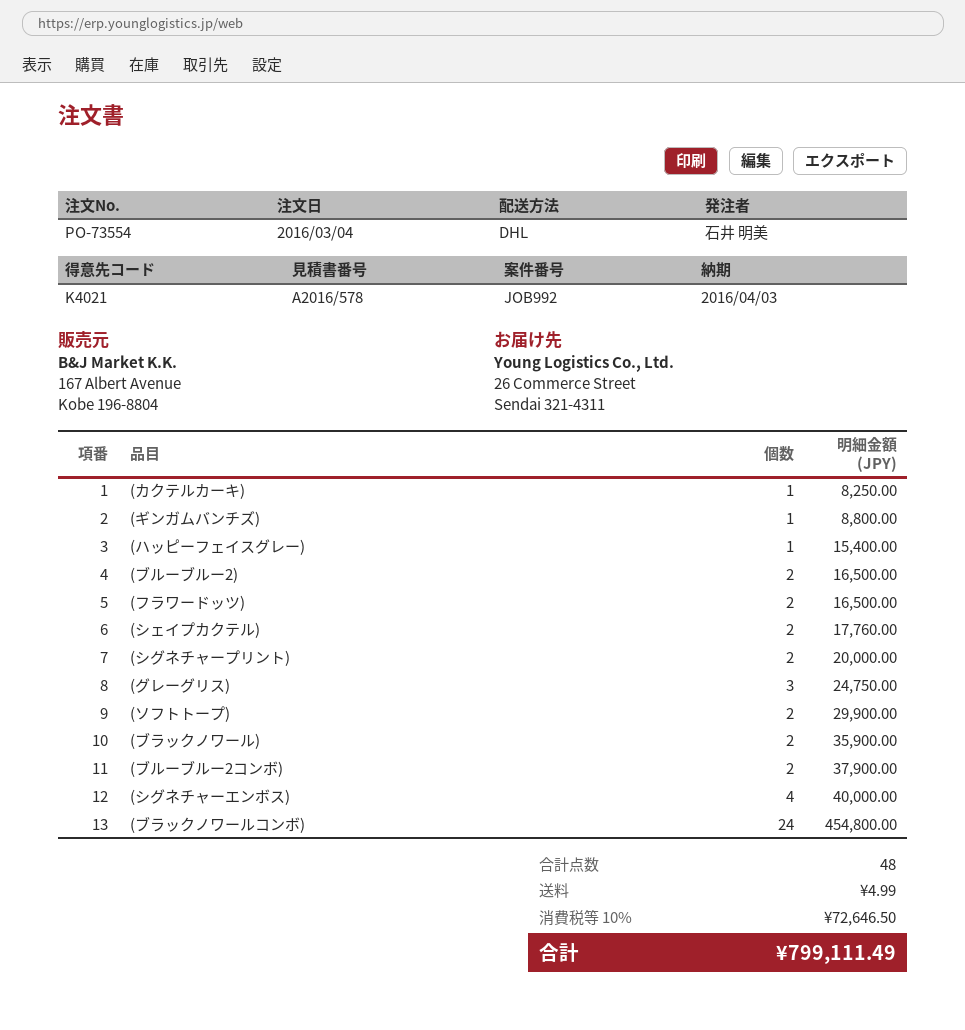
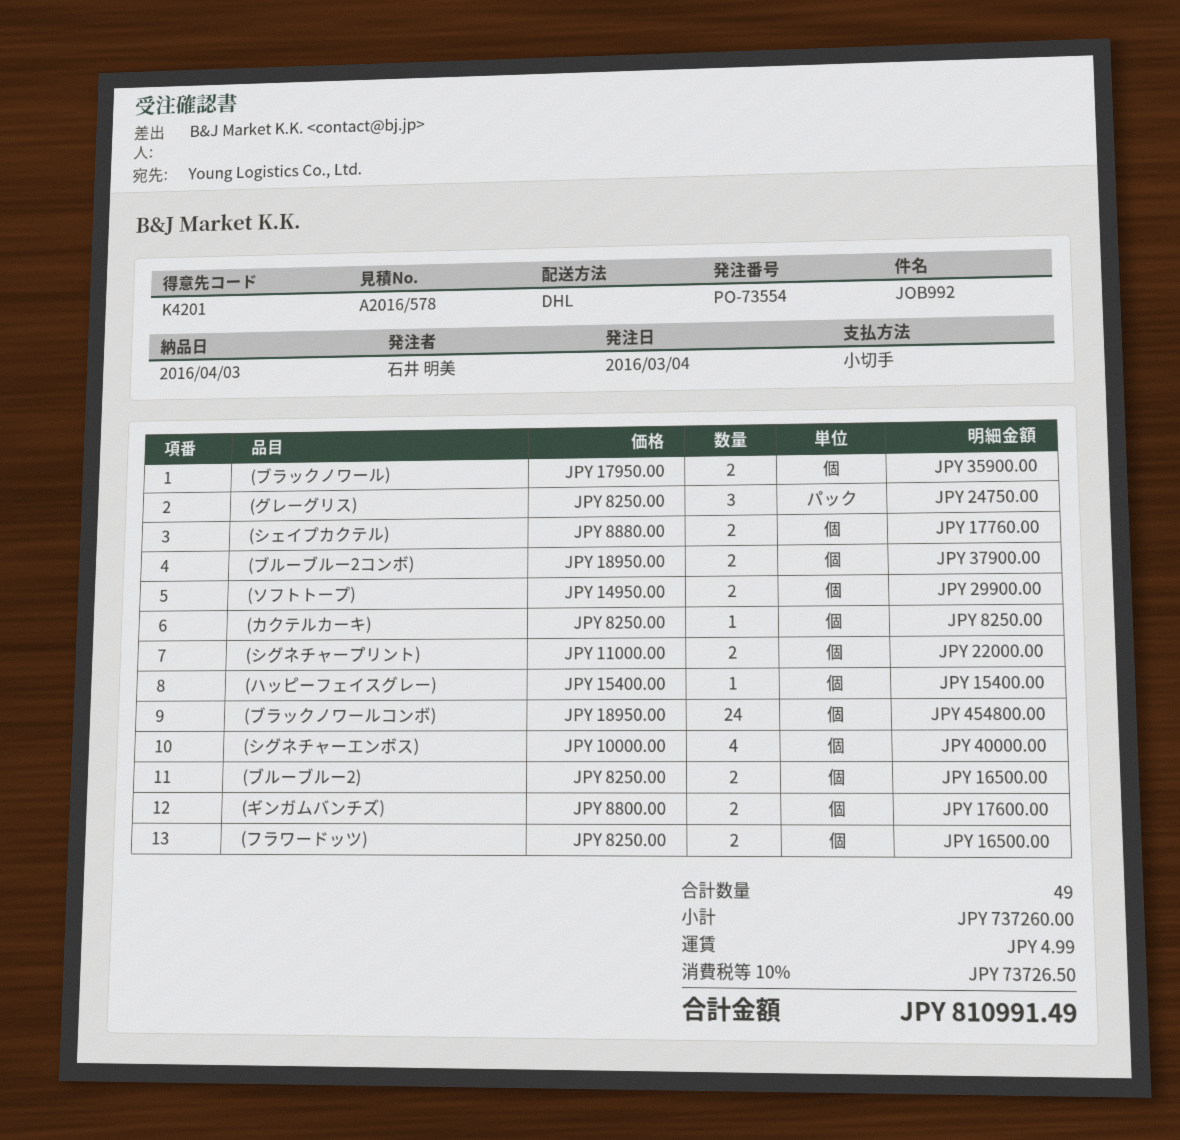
customer number: K4021 -> K4201
(ギンガムバンチズ): 1 for 8800.00 -> 2 for 17600.00
(シグネチャープリント): 2 for 20000.00 -> 2 for 22000.00
total quantity: 48 -> 49
tax: 10% = 72646.50 -> 10% = 73726.50
total: 799111.49 -> 810991.49

